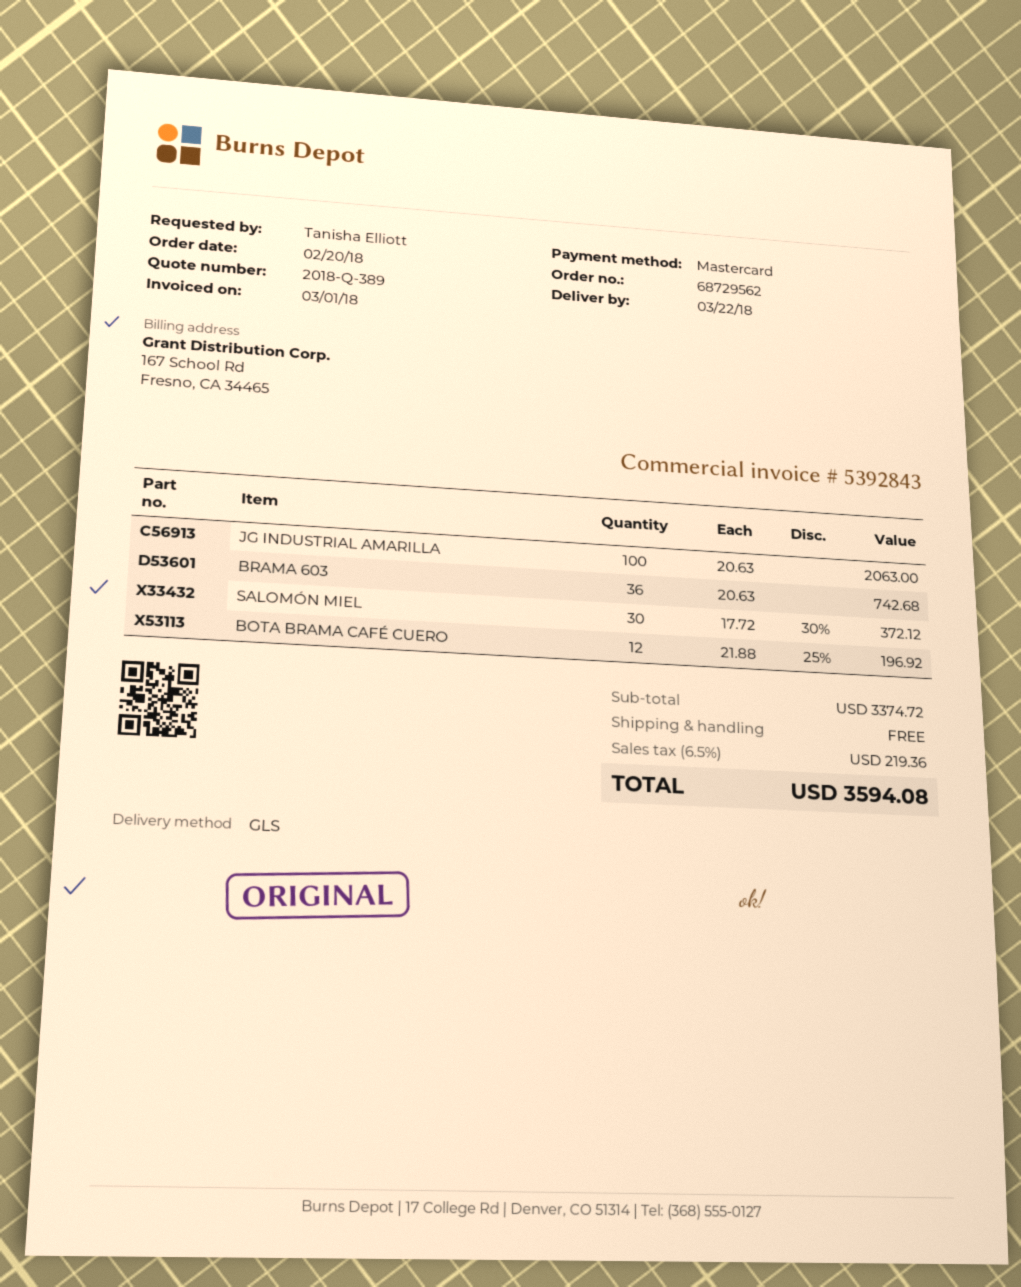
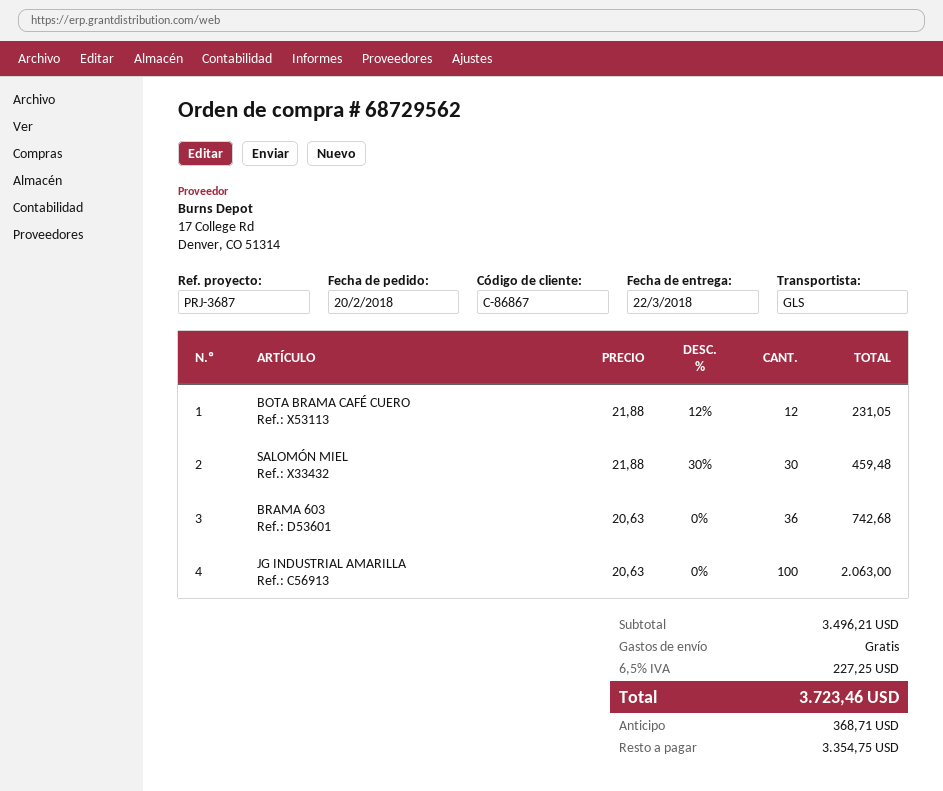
SALOMÓN MIEL: 30 x 17.72 - 30% = 372.12 -> 30 x 21.88 - 30% = 459.48
BOTA BRAMA CAFÉ CUERO: 12 x 21.88 - 25% = 196.92 -> 12 x 21.88 - 12% = 231.05
subtotal: 3374.72 -> 3496.21
tax: 6.5% = 219.36 -> 6.5% = 227.25
total: 3594.08 -> 3723.46

